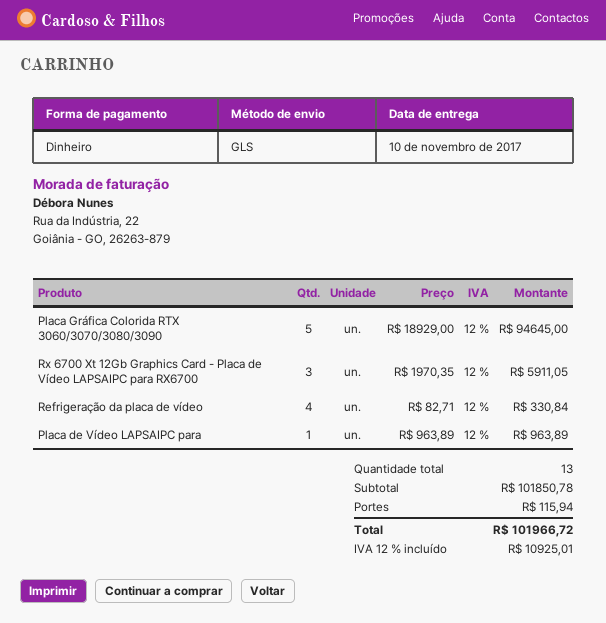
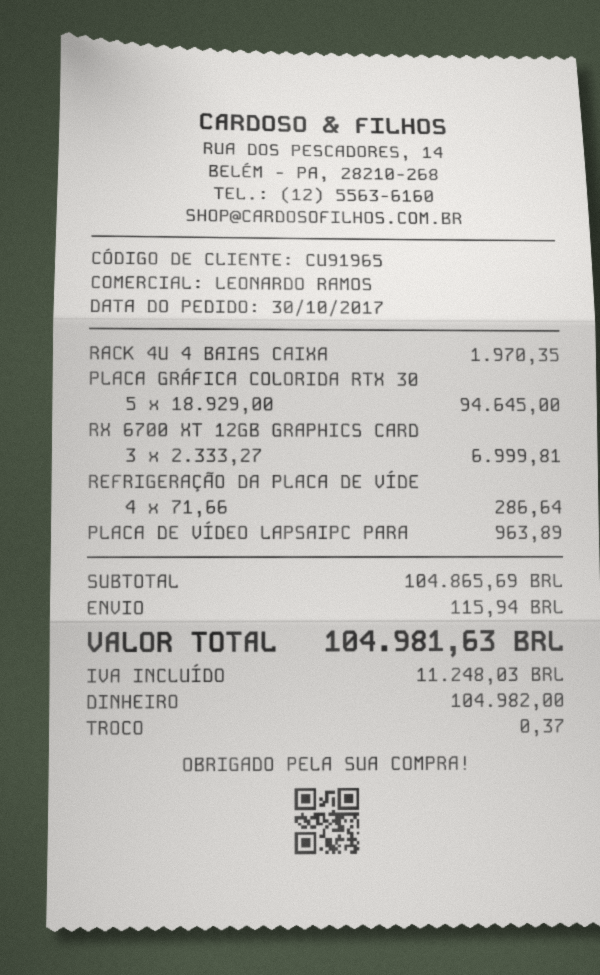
Rx 6700 Xt 12Gb Graphics Card - Placa de Vídeo LAPSAIPC para RX6700: 3 x 1970.35 = 5911.05 -> 3 x 2333.27 = 6999.81
Refrigeração da placa de vídeo: 4 x 82.71 = 330.84 -> 4 x 71.66 = 286.64
RACK 4U 4 BAIAS CAIXA: none -> 1 x 1970.35 = 1970.35
subtotal: 101850.78 -> 104865.69
tax: 10925.01 -> 11248.03
total: 101966.72 -> 104981.63

